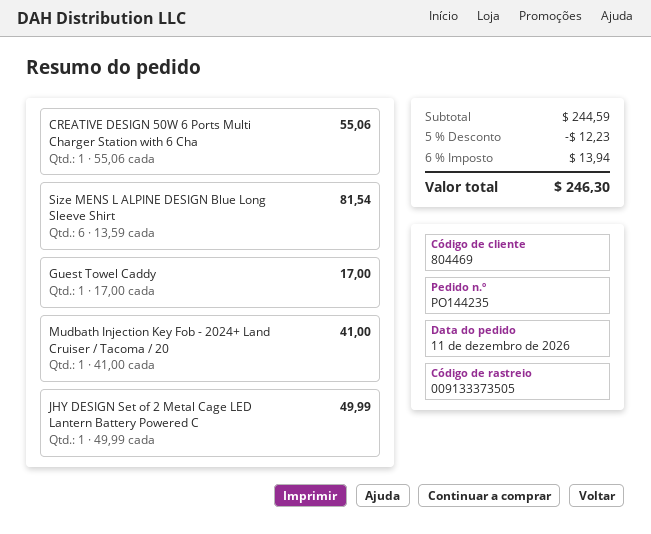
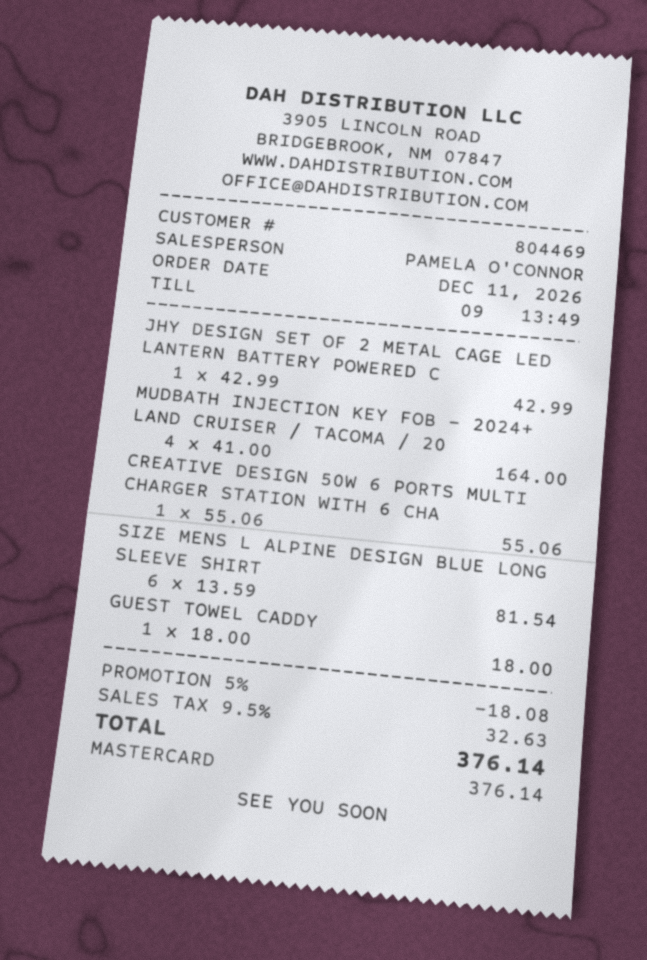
Guest Towel Caddy: 1 x 17.00 = 17.00 -> 1 x 18.00 = 18.00
Mudbath Injection Key Fob - 2024+ Land Cruiser / Tacoma / 20: 1 x 41.00 = 41.00 -> 4 x 41.00 = 164.00
JHY DESIGN Set of 2 Metal Cage LED Lantern Battery Powered C: 1 x 49.99 = 49.99 -> 1 x 42.99 = 42.99
discount: 5% = 12.23 -> 5% = 18.08
tax: 6% = 13.94 -> 9.5% = 32.63
total: 246.30 -> 376.14

